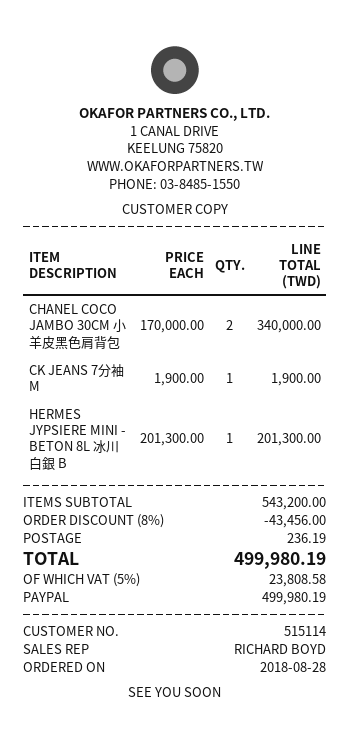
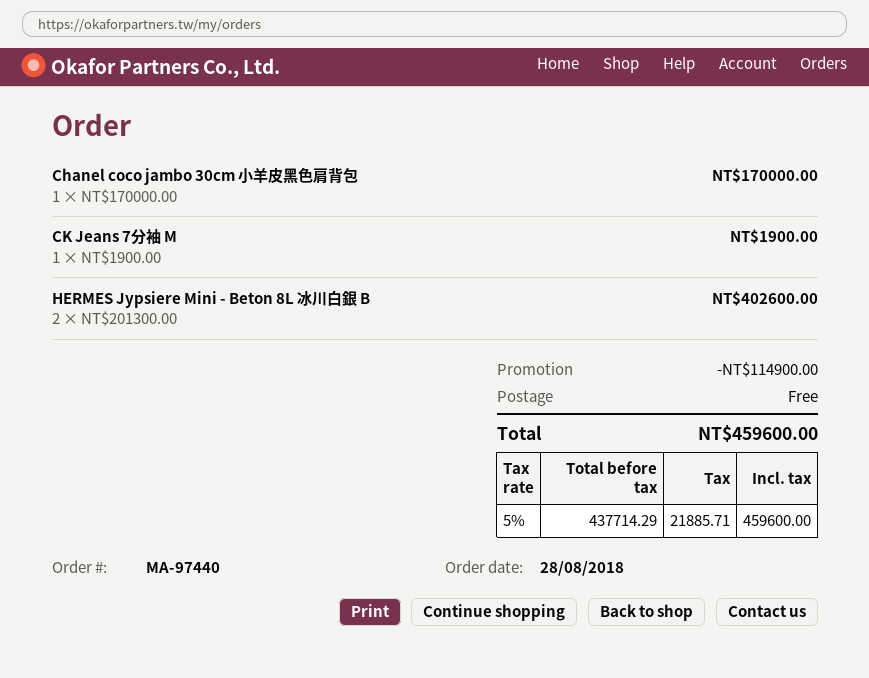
CHANEL COCO JAMBO 30CM 小羊皮黑色肩背包: 2 x 170000.00 = 340000.00 -> 1 x 170000.00 = 170000.00
HERMES JYPSIERE MINI - BETON 8L 冰川白銀 B: 1 x 201300.00 = 201300.00 -> 2 x 201300.00 = 402600.00
discount: 43456.00 -> 114900.00
shipping: 236.19 -> 0.00
tax: 5% = 23808.58 -> 5% = 21885.71
total: 499980.19 -> 459600.00

